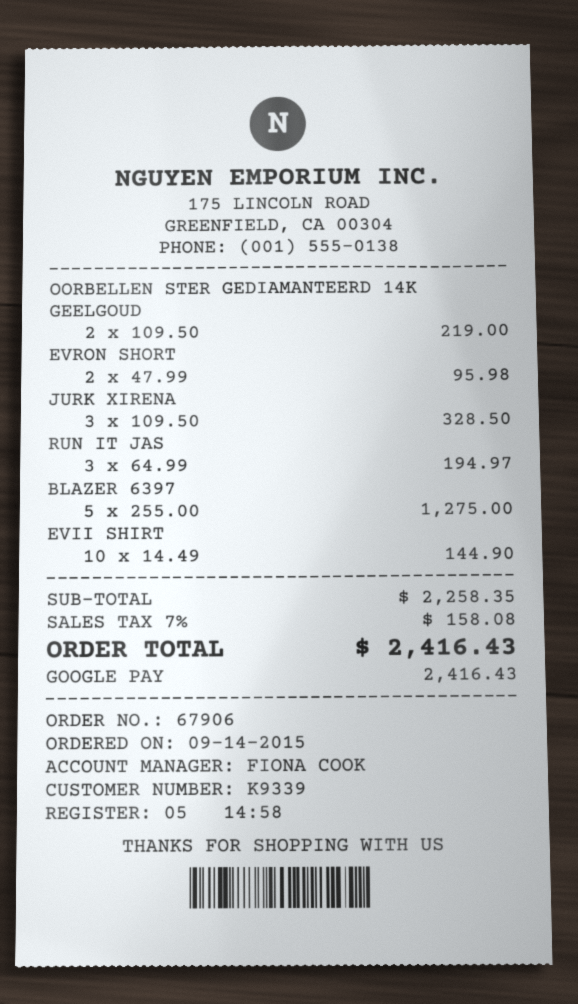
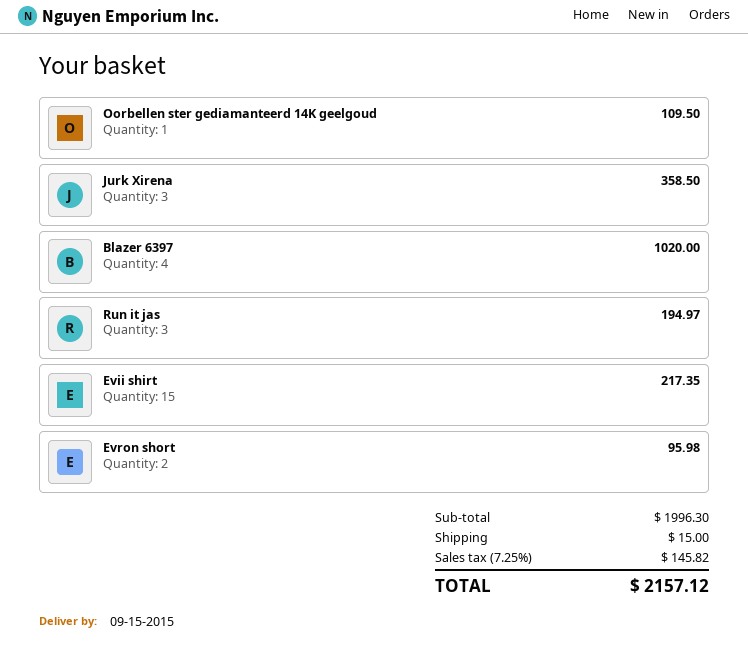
OORBELLEN STER GEDIAMANTEERD 14K GEELGOUD: 2 for 219.00 -> 1 for 109.50
JURK XIRENA: 3 for 328.50 -> 3 for 358.50
BLAZER 6397: 5 for 1275.00 -> 4 for 1020.00
EVII SHIRT: 10 for 144.90 -> 15 for 217.35
subtotal: 2258.35 -> 1996.30
shipping: none -> 15.00
tax: 7% = 158.08 -> 7.25% = 145.82
total: 2416.43 -> 2157.12

